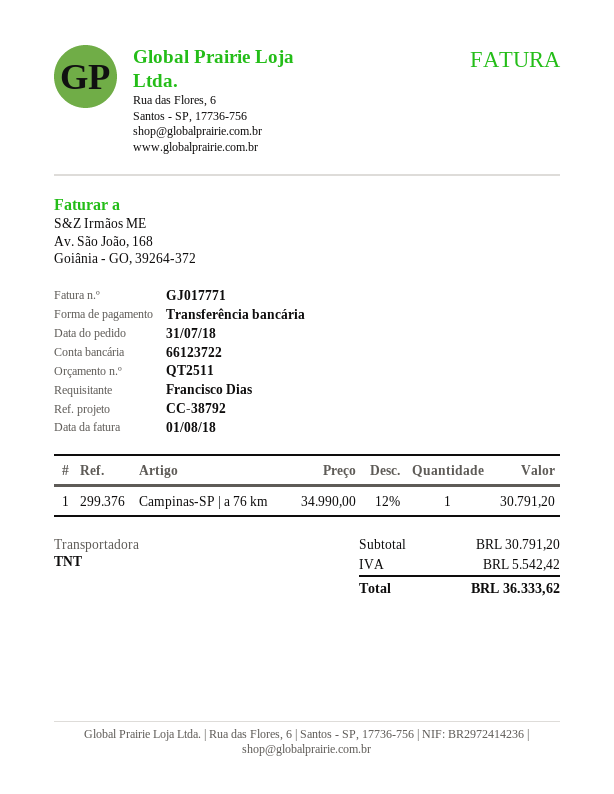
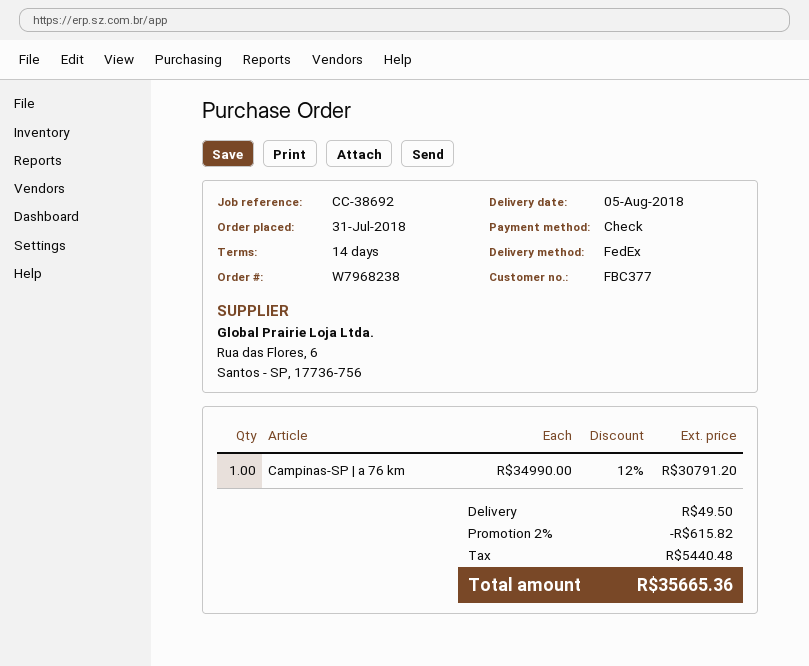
reference: CC-38792 -> CC-38692
payment method: bank transfer -> cheque
shipping method: TNT -> FedEx
discount: none -> 2% = 615.82
shipping: none -> 49.50
tax: 5542.42 -> 5440.48
total: 36333.62 -> 35665.36

